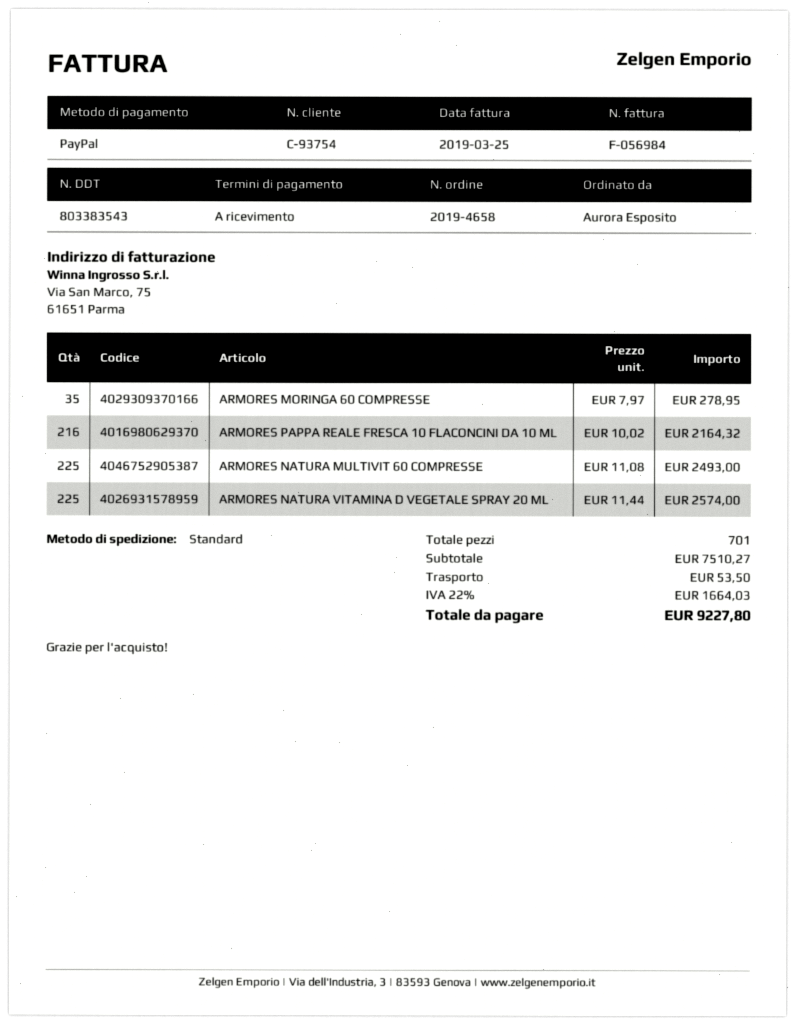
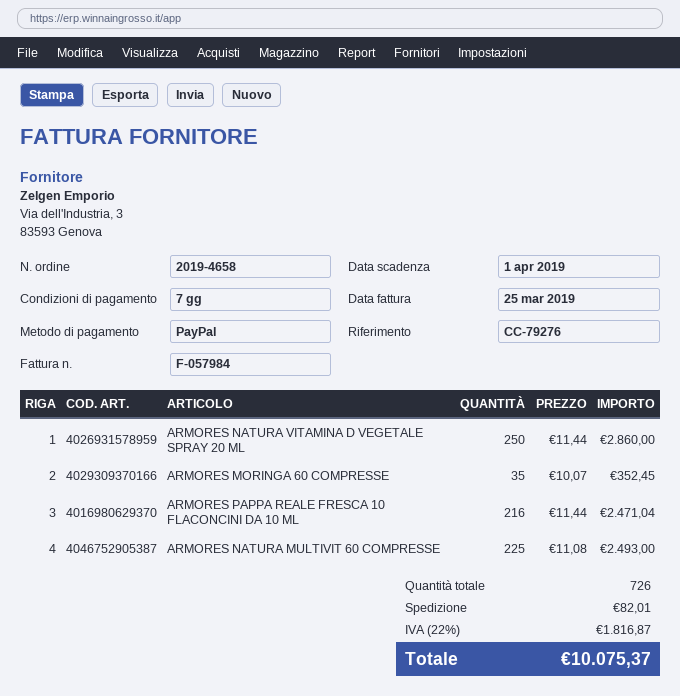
invoice number: F-056984 -> F-057984
payment terms: on receipt -> 7 days
ARMORES MORINGA 60 COMPRESSE: 35 x 7.97 = 278.95 -> 35 x 10.07 = 352.45
ARMORES PAPPA REALE FRESCA 10 FLACONCINI DA 10 ML: 216 x 10.02 = 2164.32 -> 216 x 11.44 = 2471.04
ARMORES NATURA VITAMINA D VEGETALE SPRAY 20 ML: 225 x 11.44 = 2574.00 -> 250 x 11.44 = 2860.00
total quantity: 701 -> 726
shipping: 53.50 -> 82.01
tax: 22% = 1664.03 -> 22% = 1816.87
total: 9227.80 -> 10075.37

